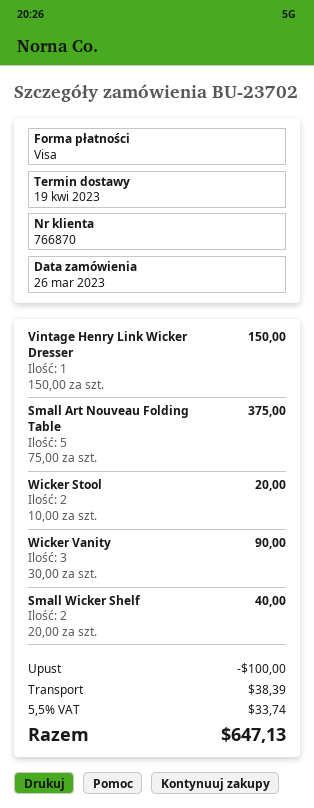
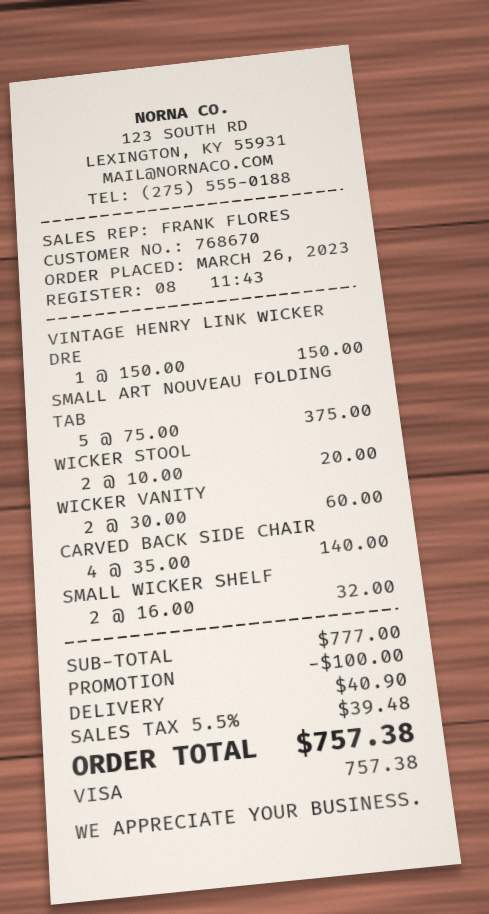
customer number: 766870 -> 768670
Wicker Vanity: 3 x 30.00 = 90.00 -> 2 x 30.00 = 60.00
Small Wicker Shelf: 2 x 20.00 = 40.00 -> 2 x 16.00 = 32.00
CARVED BACK SIDE CHAIR: none -> 4 x 35.00 = 140.00
shipping: 38.39 -> 40.90
tax: 5.5% = 33.74 -> 5.5% = 39.48
total: 647.13 -> 757.38

